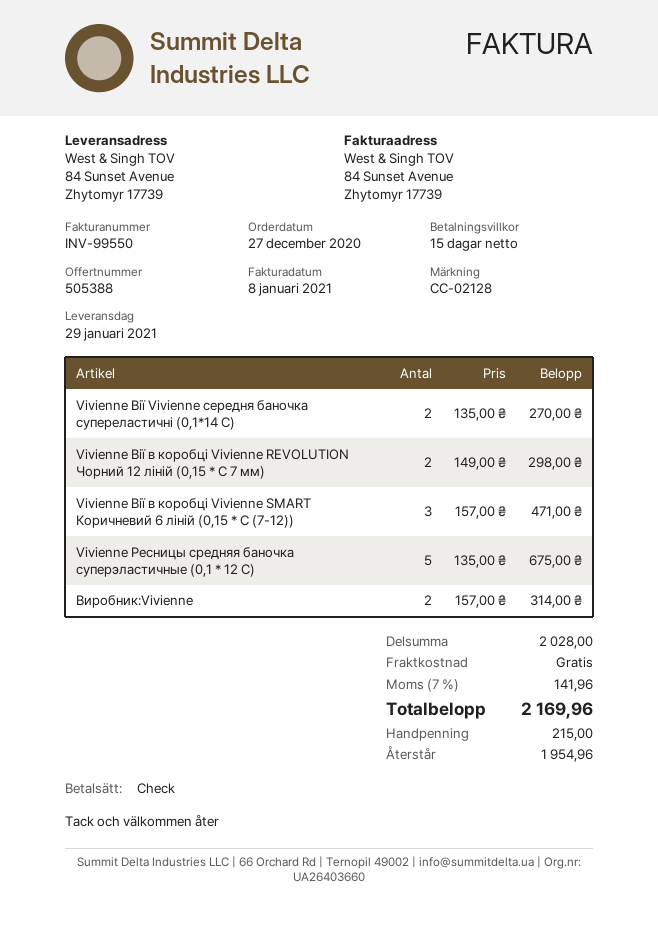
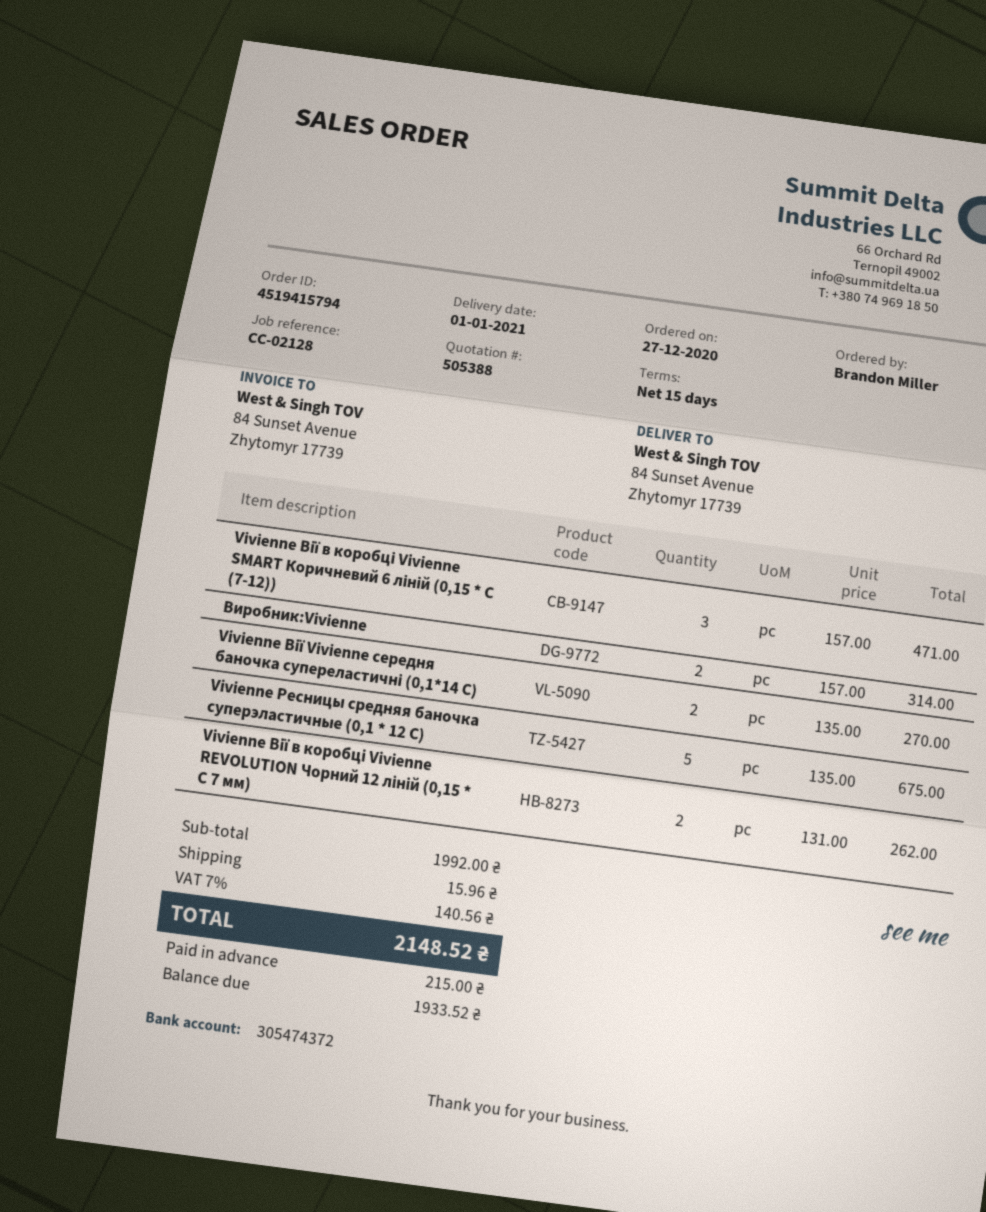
delivery date: 2021-01-29 -> 2021-01-01
Vivienne Вії в коробці Vivienne REVOLUTION Чорний 12 ліній (0,15 * C 7 мм): 2 x 149.00 = 298.00 -> 2 x 131.00 = 262.00
subtotal: 2028.00 -> 1992.00
shipping: 0.00 -> 15.96
tax: 7% = 141.96 -> 7% = 140.56
total: 2169.96 -> 2148.52
balance: 1954.96 -> 1933.52

